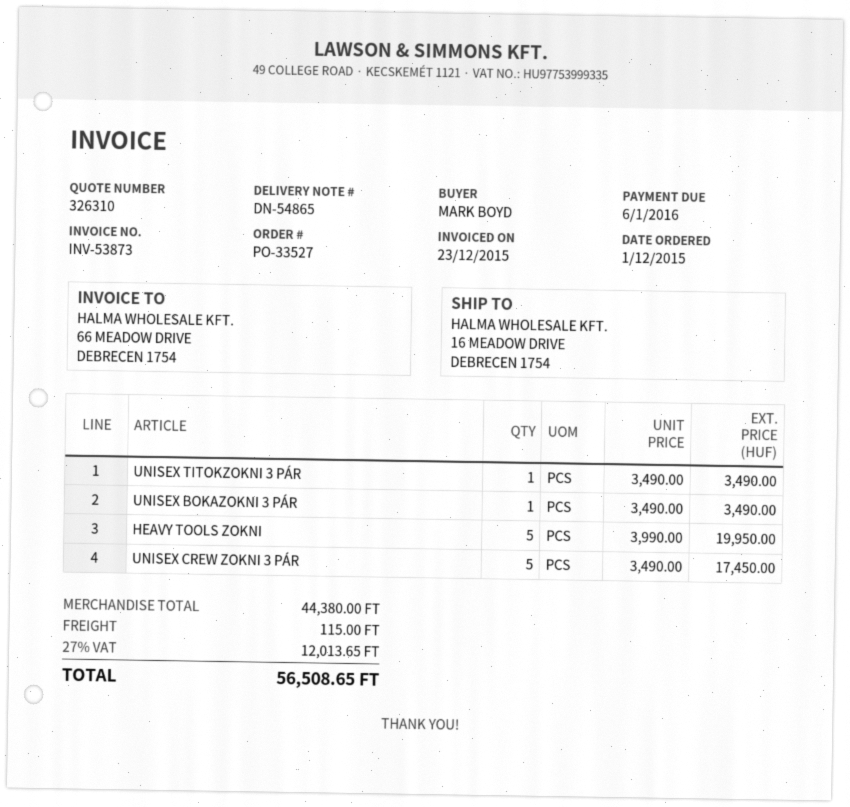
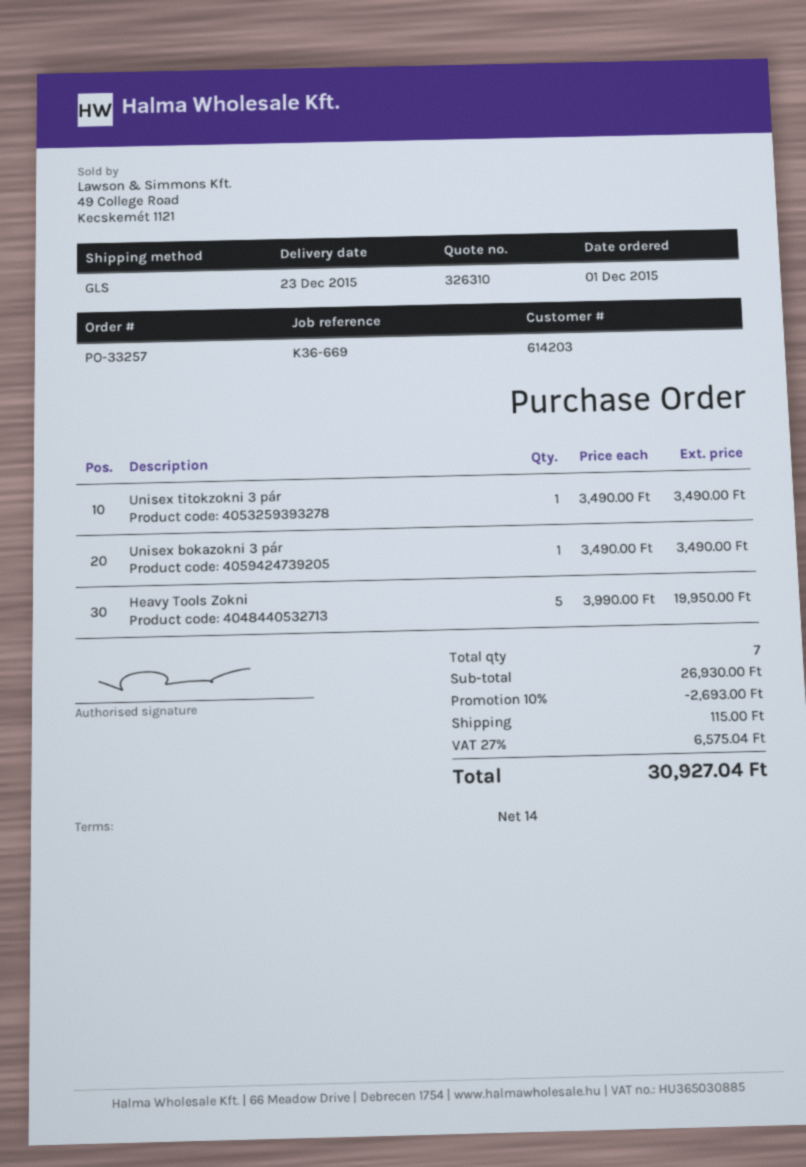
order number: PO-33527 -> PO-33257
UNISEX CREW ZOKNI 3 PÁR: 5 x 3490.00 = 17450.00 -> none
subtotal: 44380.00 -> 26930.00
discount: none -> 10% = 2693.00
tax: 27% = 12013.65 -> 27% = 6575.04
total: 56508.65 -> 30927.04

